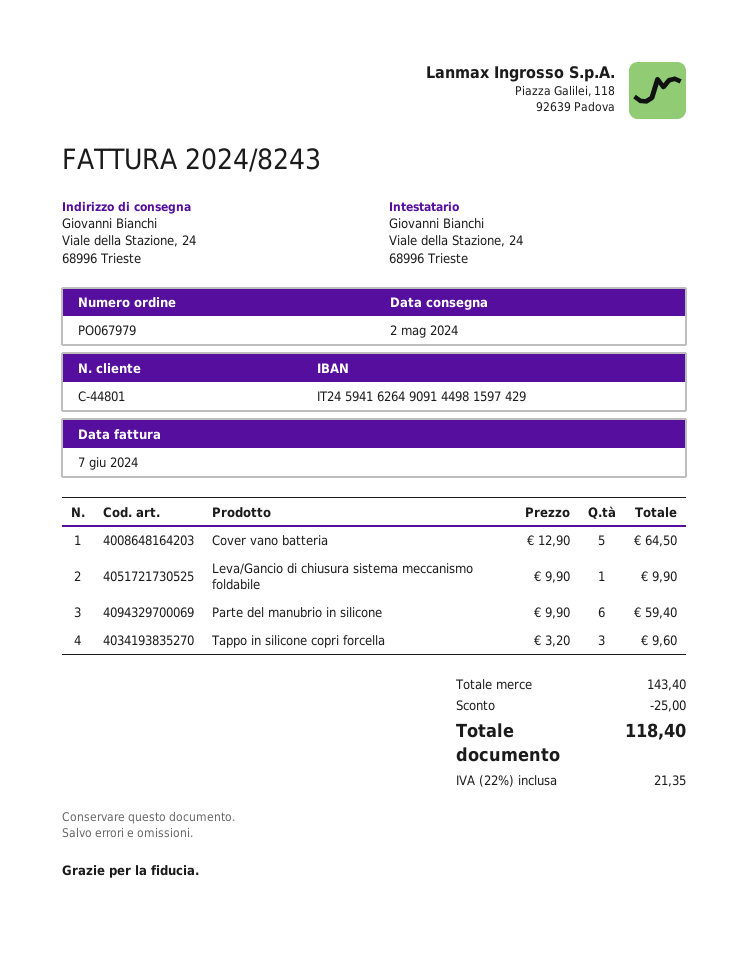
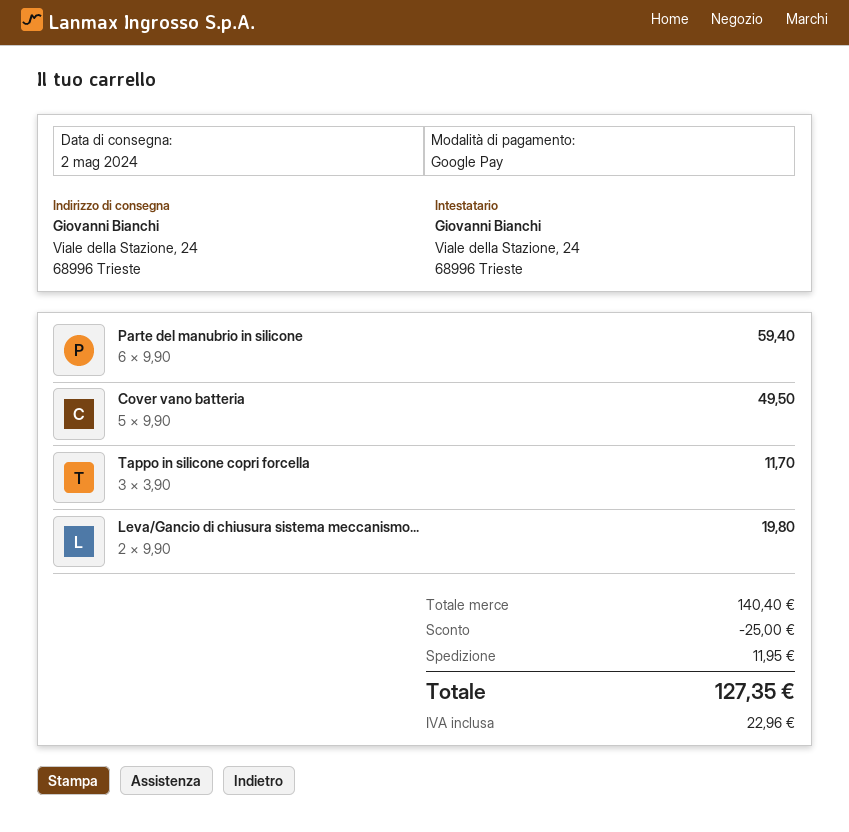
Cover vano batteria: 5 x 12.90 = 64.50 -> 5 x 9.90 = 49.50
Leva/Gancio di chiusura sistema meccanismo foldabile: 1 x 9.90 = 9.90 -> 2 x 9.90 = 19.80
Tappo in silicone copri forcella: 3 x 3.20 = 9.60 -> 3 x 3.90 = 11.70
subtotal: 143.40 -> 140.40
shipping: none -> 11.95
tax: 21.35 -> 22.96
total: 118.40 -> 127.35

